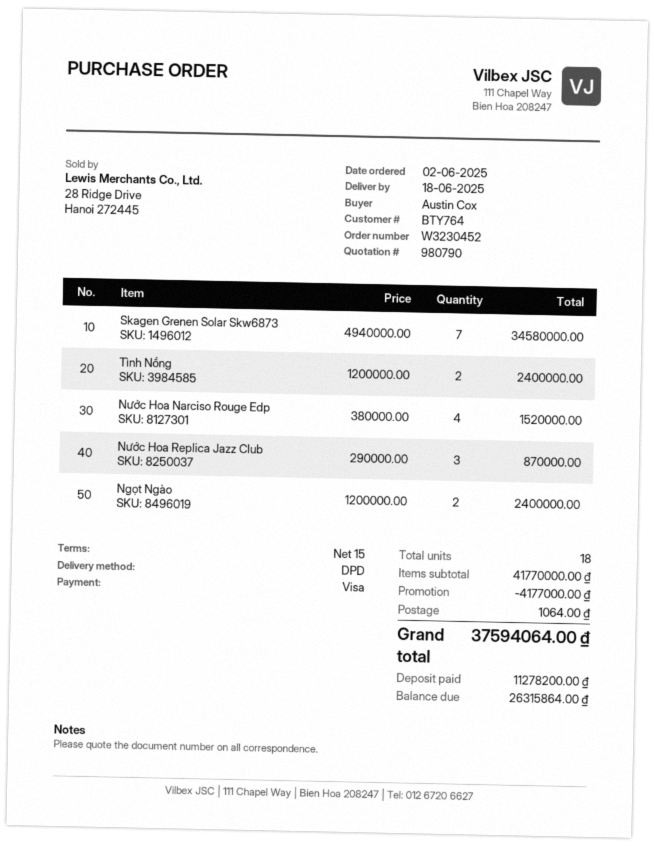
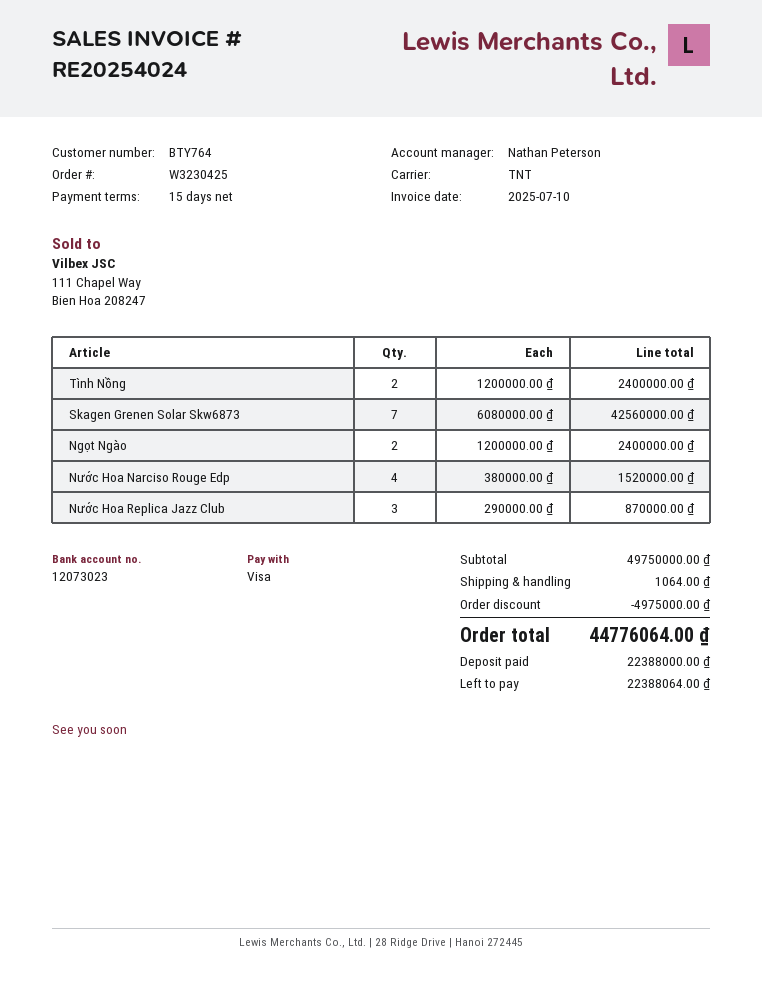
order number: W3230452 -> W3230425
shipping method: DPD -> TNT
Skagen Grenen Solar Skw6873: 7 x 4940000.00 = 34580000.00 -> 7 x 6080000.00 = 42560000.00
subtotal: 41770000.00 -> 49750000.00
discount: 4177000.00 -> 4975000.00
total: 37594064.00 -> 44776064.00
deposit: 11278200.00 -> 22388000.00
balance: 26315864.00 -> 22388064.00

